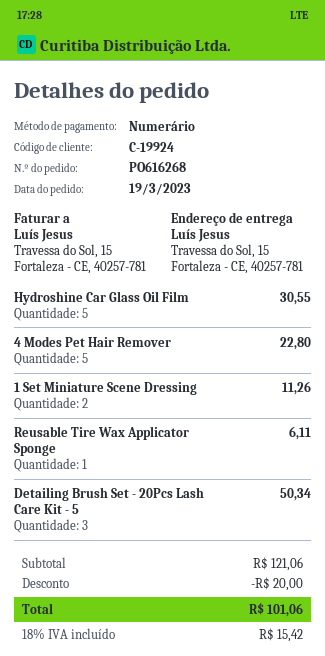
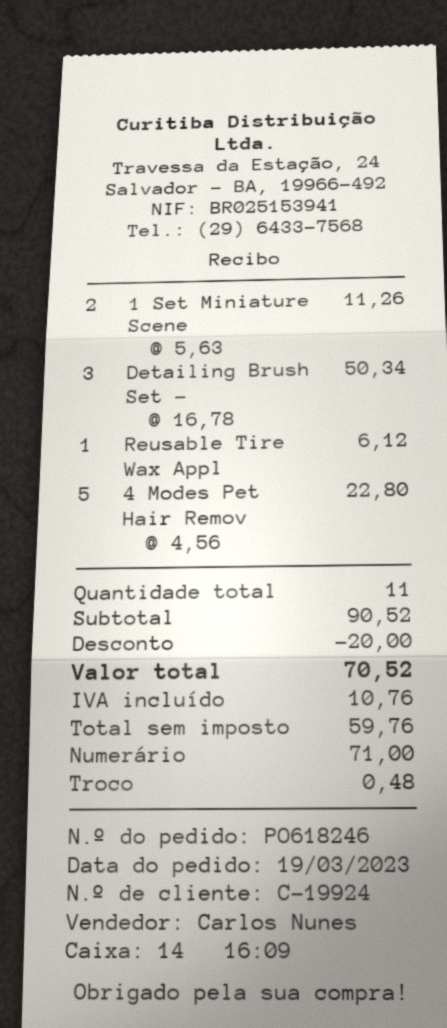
order number: PO616268 -> PO618246
Hydroshine Car Glass Oil Film: 5 for 30.55 -> none
Reusable Tire Wax Applicator Sponge: 1 for 6.11 -> 1 for 6.12
subtotal: 121.06 -> 90.52
tax: 15.42 -> 10.76
total: 101.06 -> 70.52

